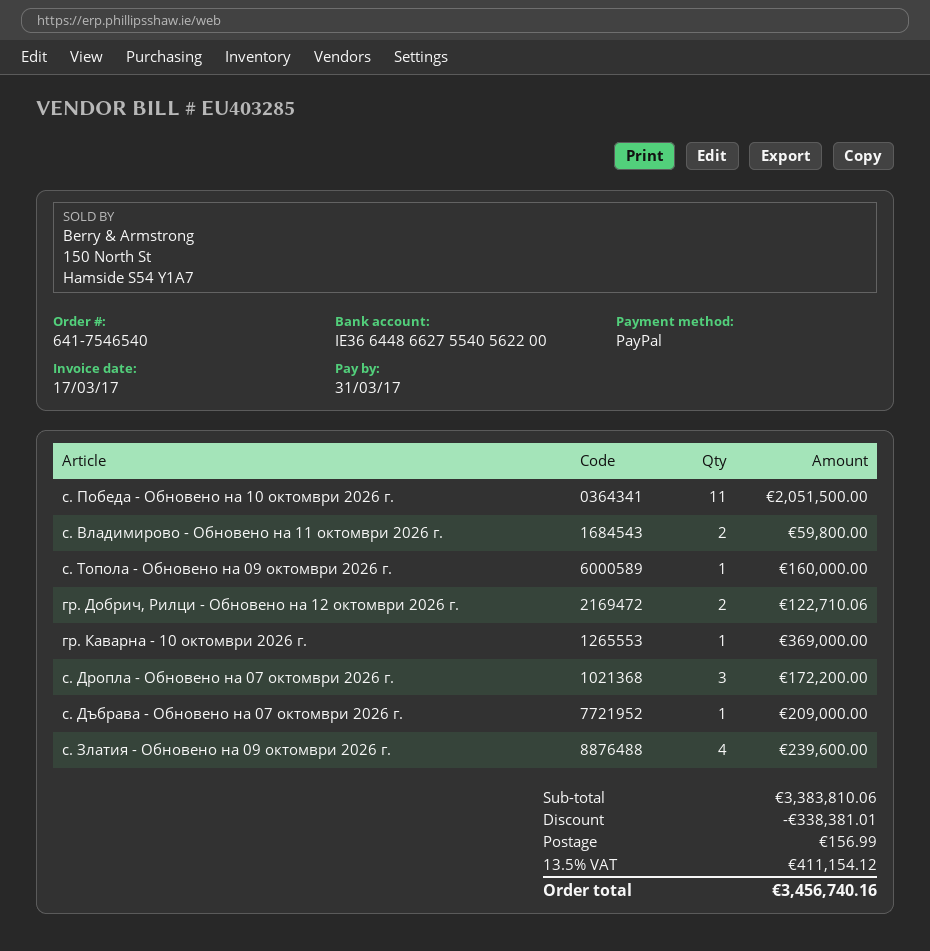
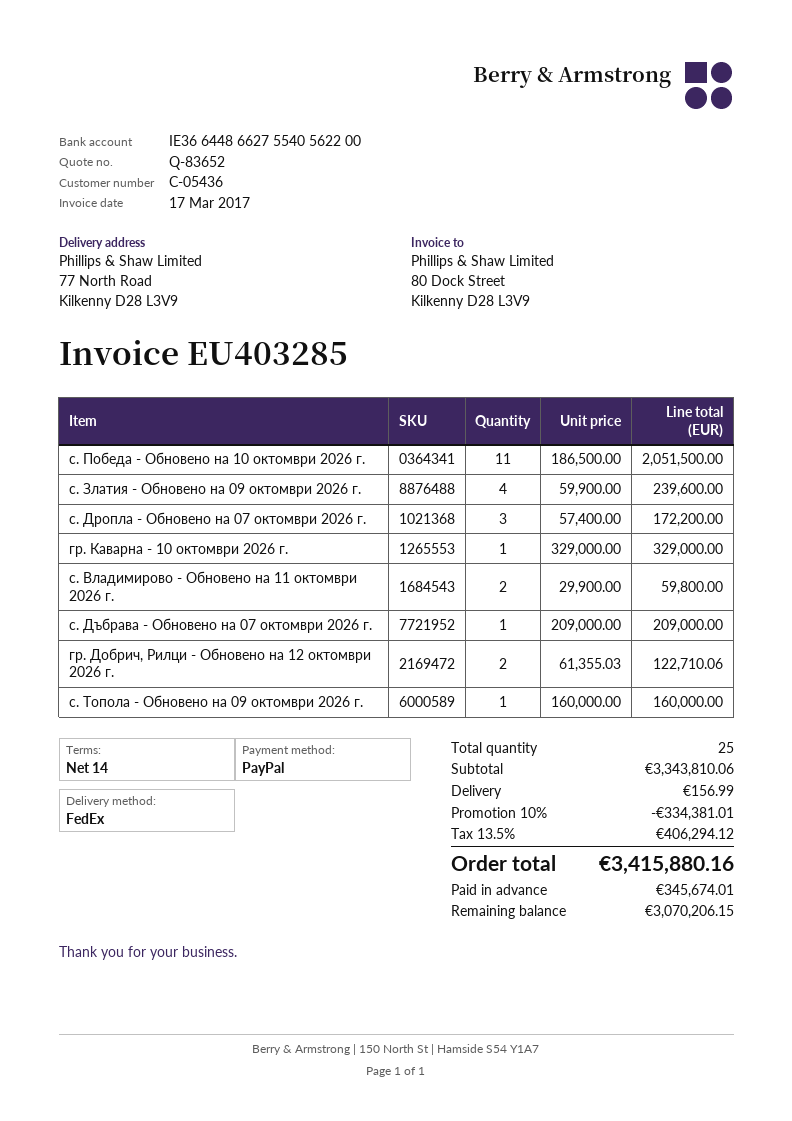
гр. Каварна - 10 октомври 2026 г.: 1 for 369000.00 -> 1 for 329000.00
subtotal: 3383810.06 -> 3343810.06
discount: 338381.01 -> 334381.01
tax: 13.5% = 411154.12 -> 13.5% = 406294.12
total: 3456740.16 -> 3415880.16

